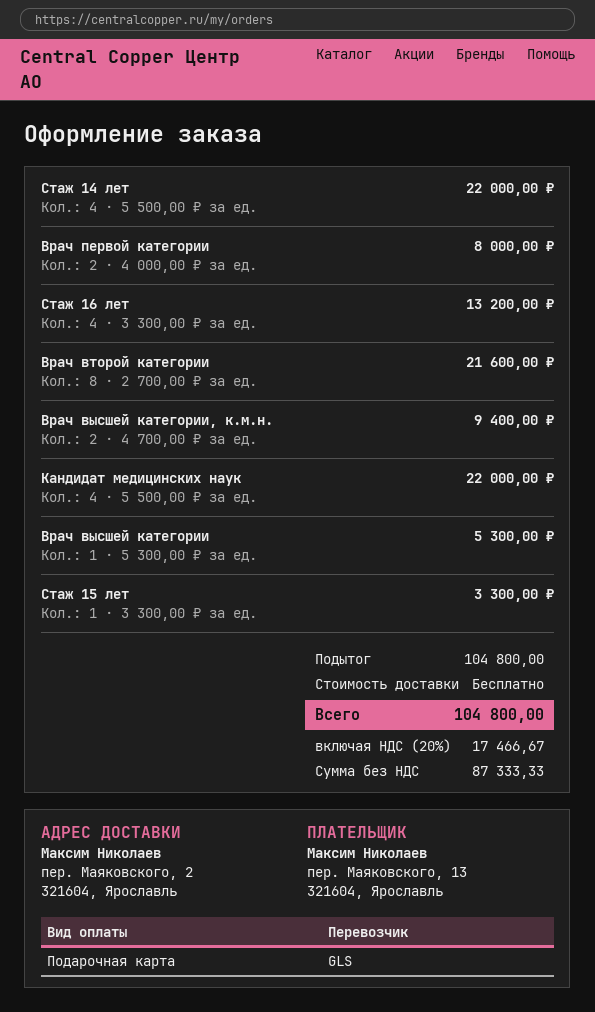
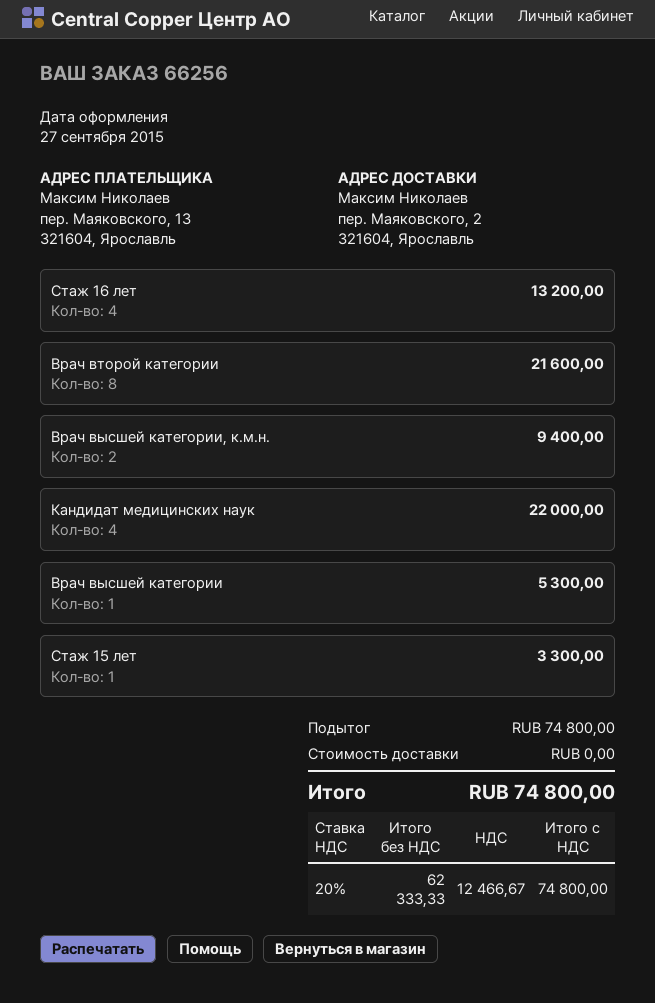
Стаж 14 лет: 4 for 22000.00 -> none
Врач первой категории: 2 for 8000.00 -> none
subtotal: 104800.00 -> 74800.00
net: 87333.33 -> 62333.33
tax: 20% = 17466.67 -> 20% = 12466.67
total: 104800.00 -> 74800.00

